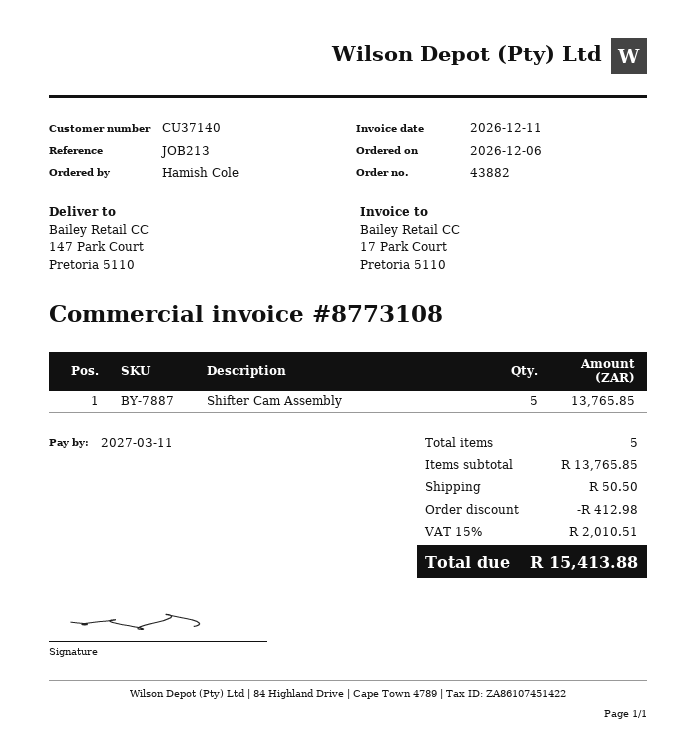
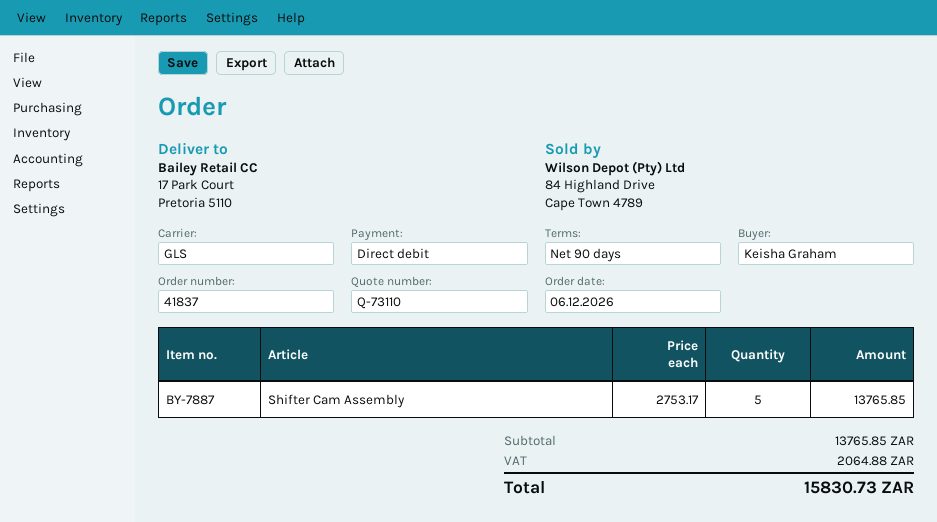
order number: 43882 -> 41837
ordered by: Hamish Cole -> Keisha Graham
ship to: 147 Park Court, Pretoria 5110 -> 17 Park Court, Pretoria 5110
discount: 412.98 -> none
shipping: 50.50 -> none
tax: 2010.51 -> 2064.88
total: 15413.88 -> 15830.73

